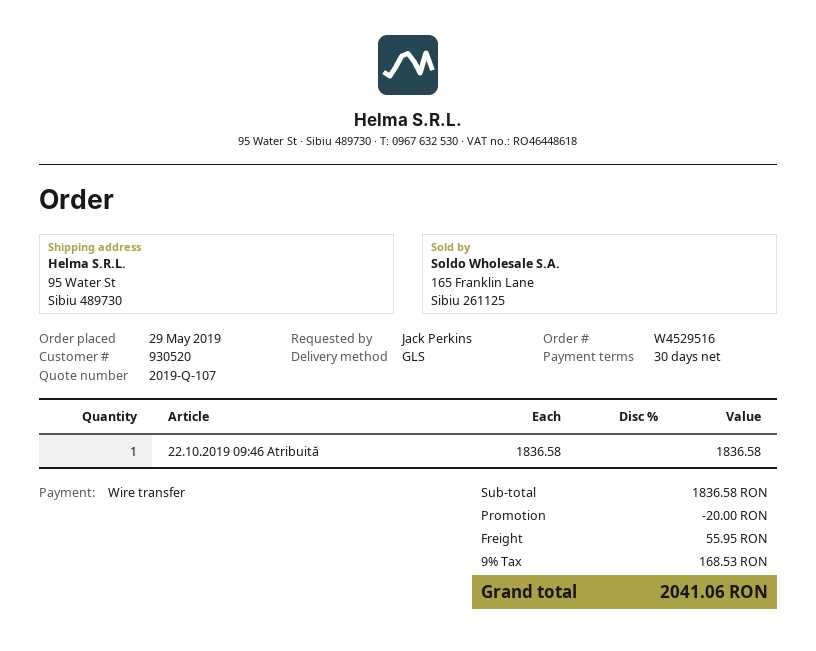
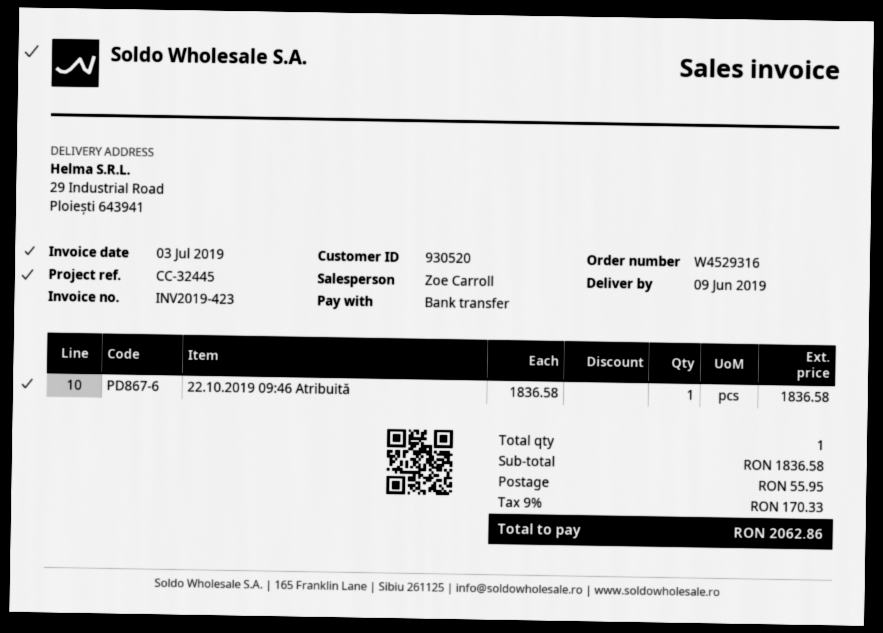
order number: W4529516 -> W4529316
ship to: 95 Water St, Sibiu 489730 -> 29 Industrial Road, Ploiești 643941
discount: 20.00 -> none
tax: 9% = 168.53 -> 9% = 170.33
total: 2041.06 -> 2062.86

